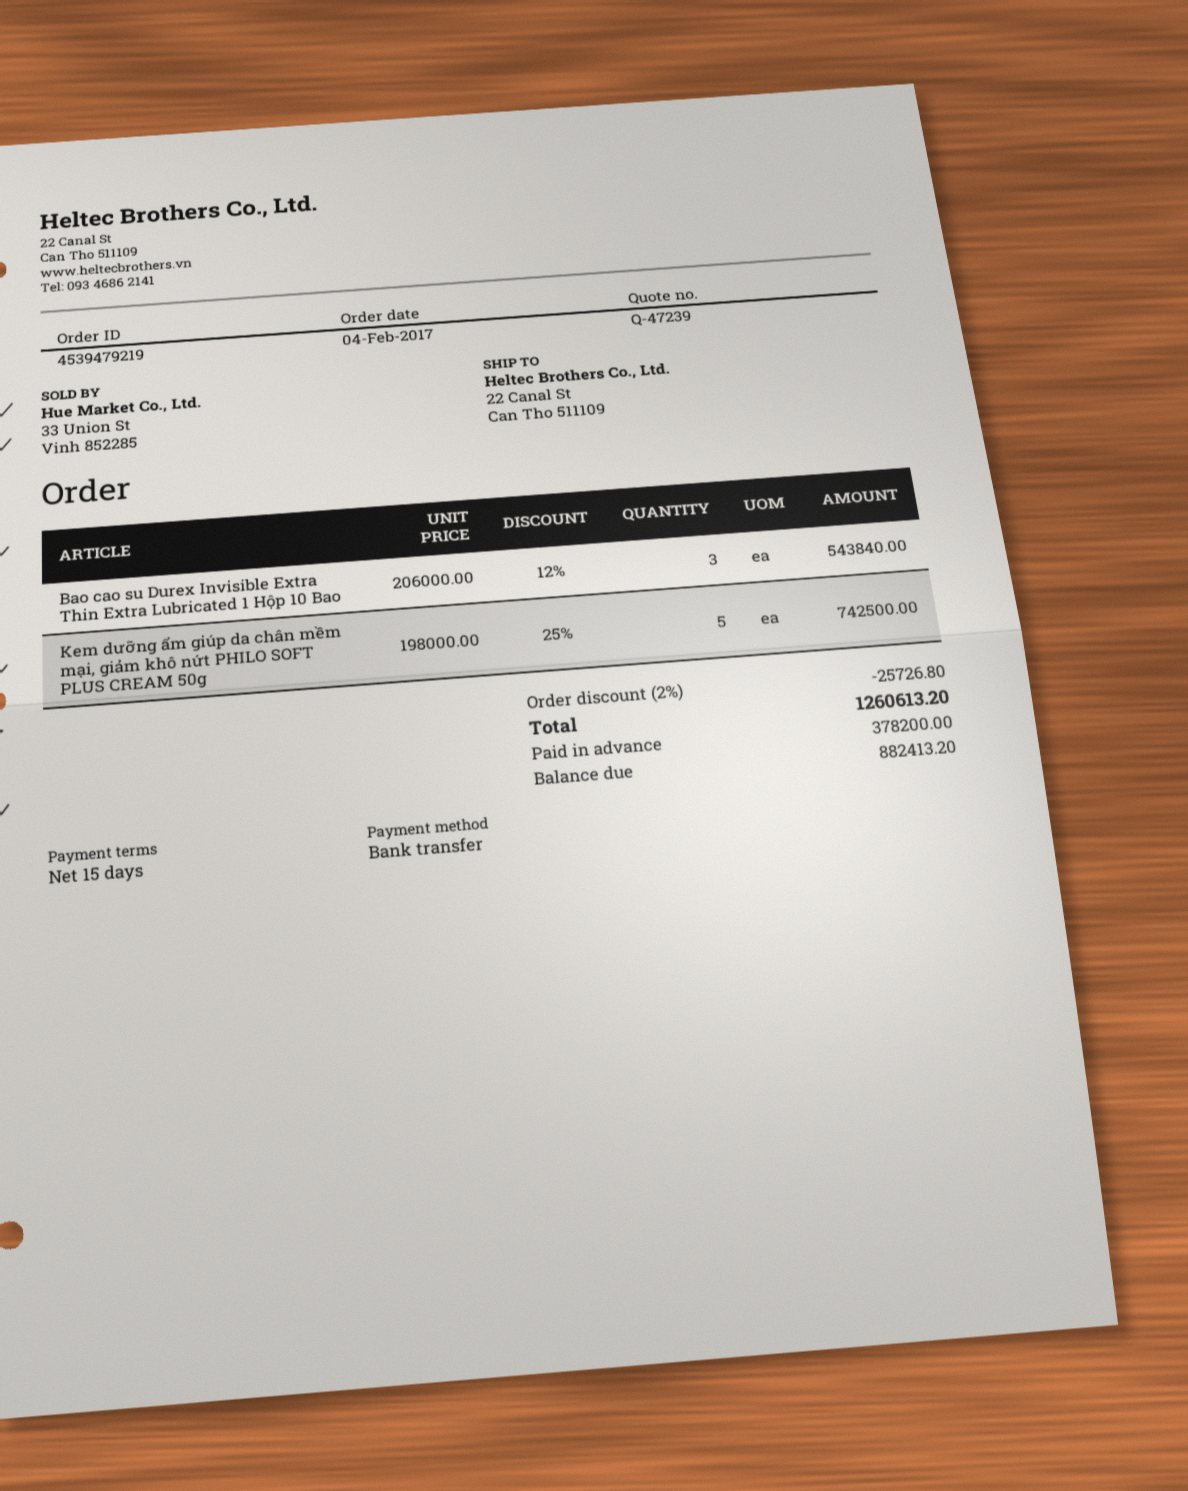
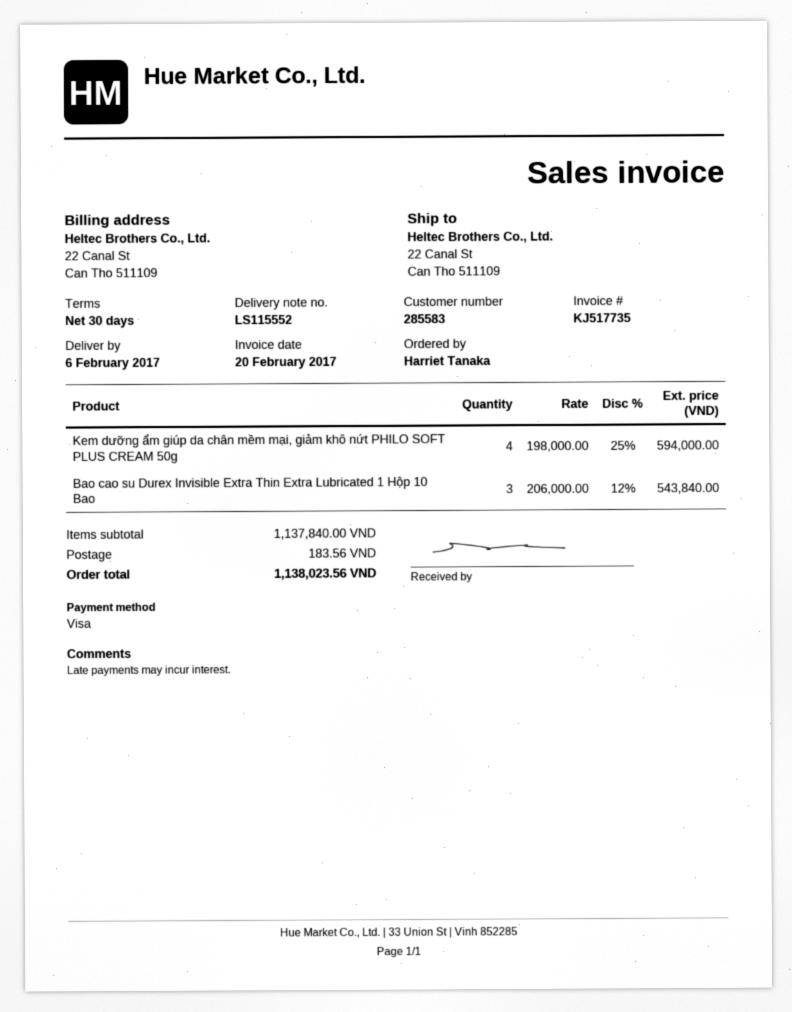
payment terms: 15 days -> 30 days
payment method: bank transfer -> Visa
Kem dưỡng ẩm giúp da chân mềm mại, giảm khô nứt PHILO SOFT PLUS CREAM 50g: 5 x 198000.00 - 25% = 742500.00 -> 4 x 198000.00 - 25% = 594000.00
discount: 2% = 25726.80 -> none
shipping: none -> 183.56
total: 1260613.20 -> 1138023.56

